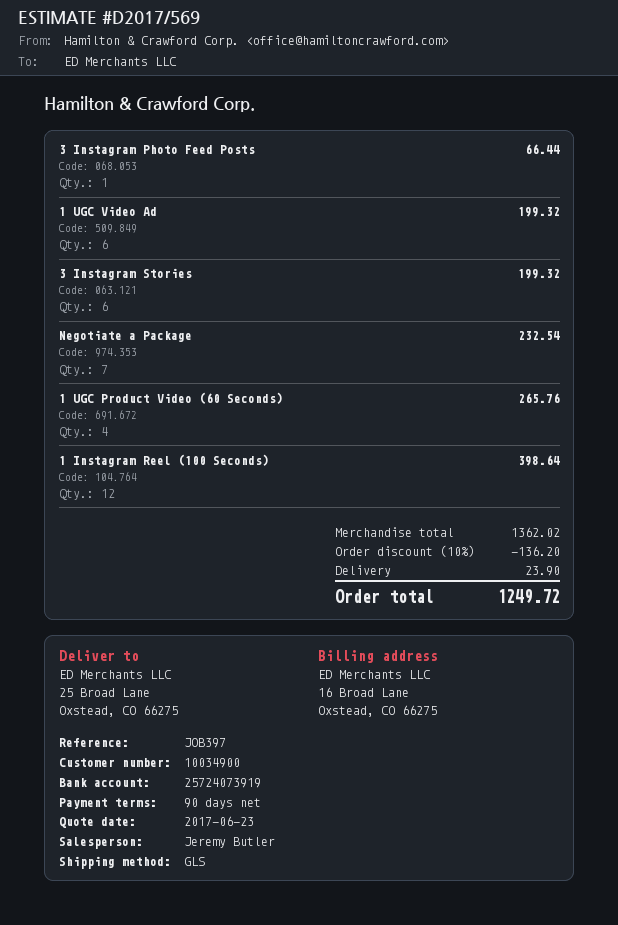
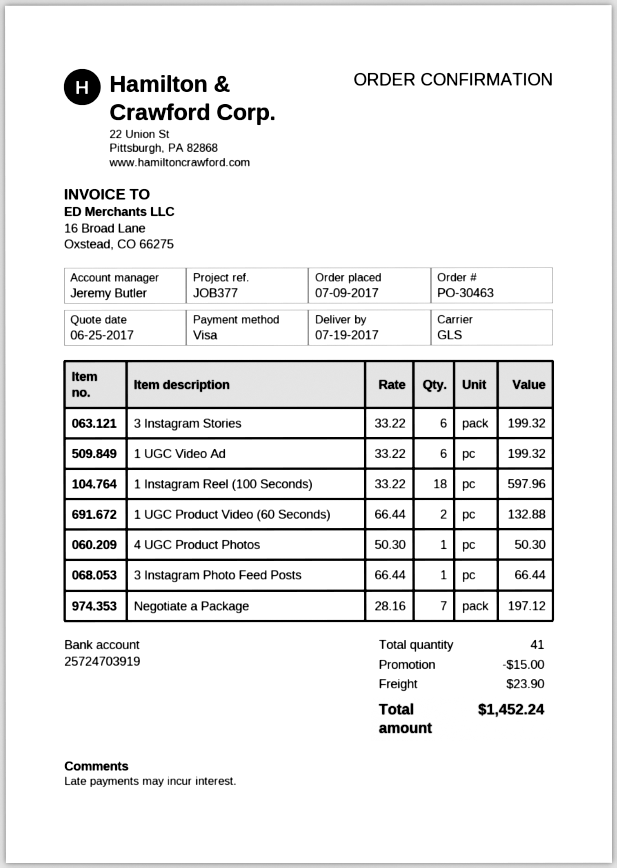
quote date: 2017-06-23 -> 2017-06-25
reference: JOB397 -> JOB377
bank account: 25724073919 -> 25724703919
Negotiate a Package: 7 for 232.54 -> 7 for 197.12
1 UGC Product Video (60 Seconds): 4 for 265.76 -> 2 for 132.88
1 Instagram Reel (100 Seconds): 12 for 398.64 -> 18 for 597.96
4 UGC Product Photos: none -> 1 for 50.30
discount: 136.20 -> 15.00
total: 1249.72 -> 1452.24

